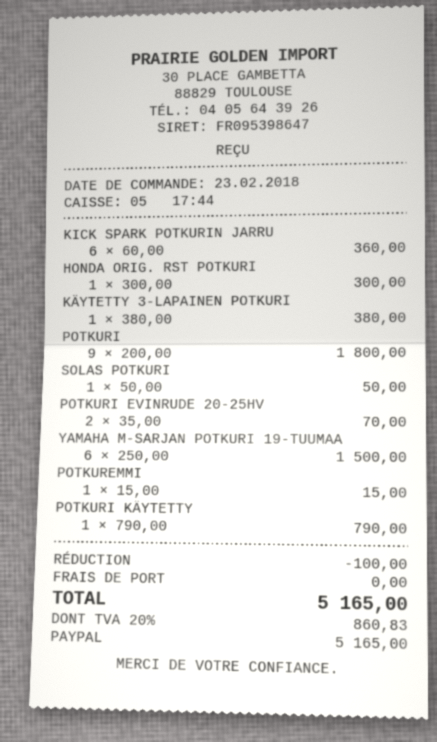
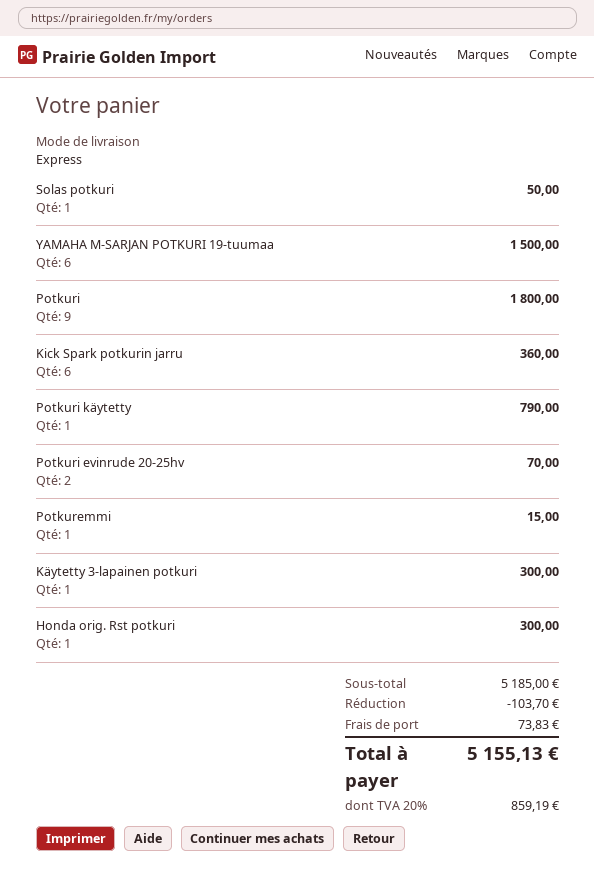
KÄYTETTY 3-LAPAINEN POTKURI: 1 for 380.00 -> 1 for 300.00
discount: 100.00 -> 103.70
shipping: 0.00 -> 73.83
tax: 20% = 860.83 -> 20% = 859.19
total: 5165.00 -> 5155.13

